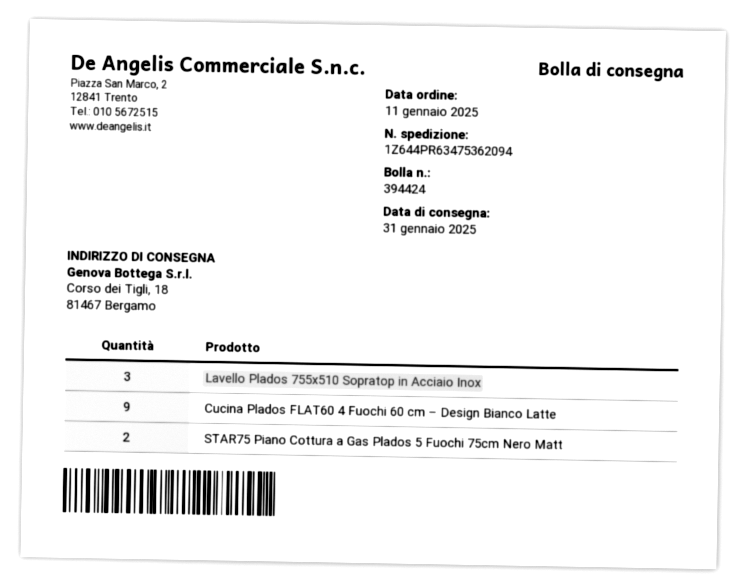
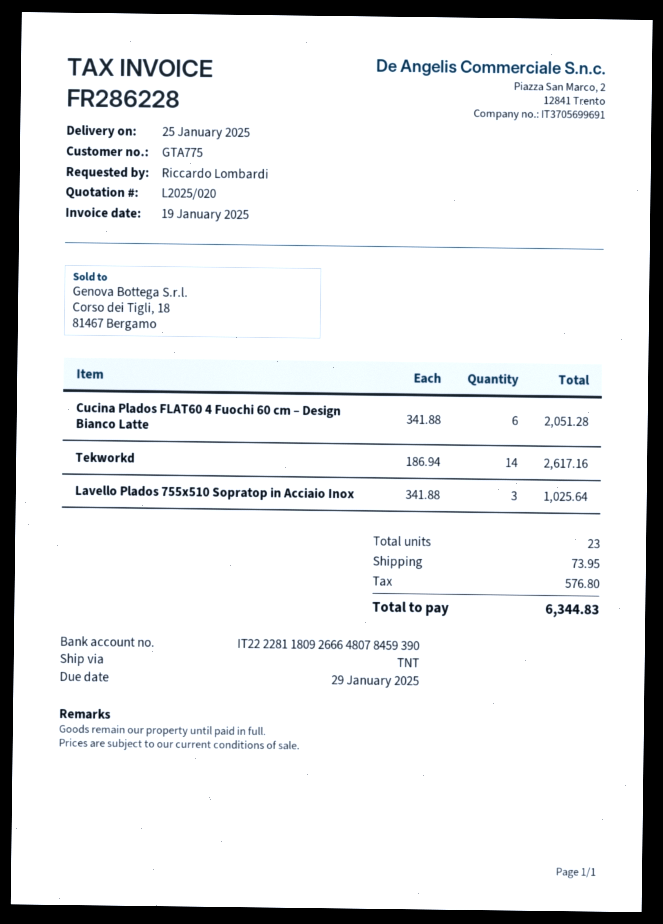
delivery date: 2025-01-31 -> 2025-01-25
Cucina Plados FLAT60 4 Fuochi 60 cm – Design Bianco Latte: 9 -> 6
STAR75 Piano Cottura a Gas Plados 5 Fuochi 75cm Nero Matt: 2 -> none
Tekworkd: none -> 14

